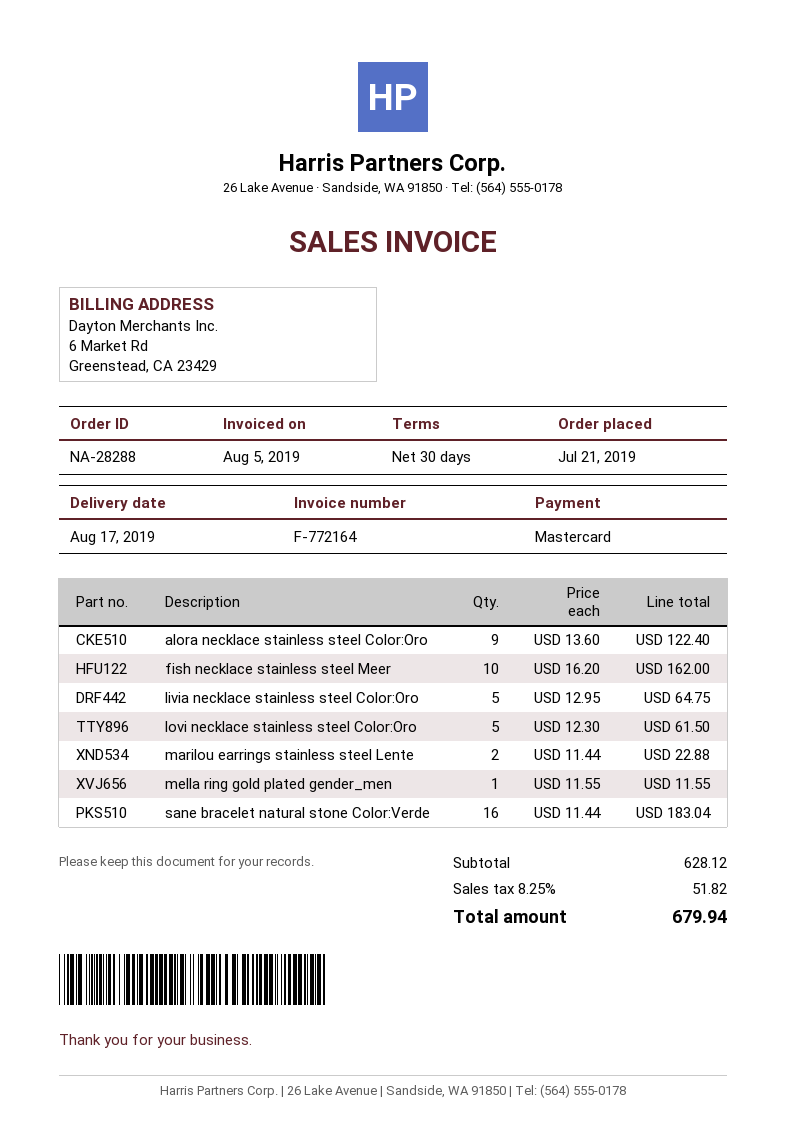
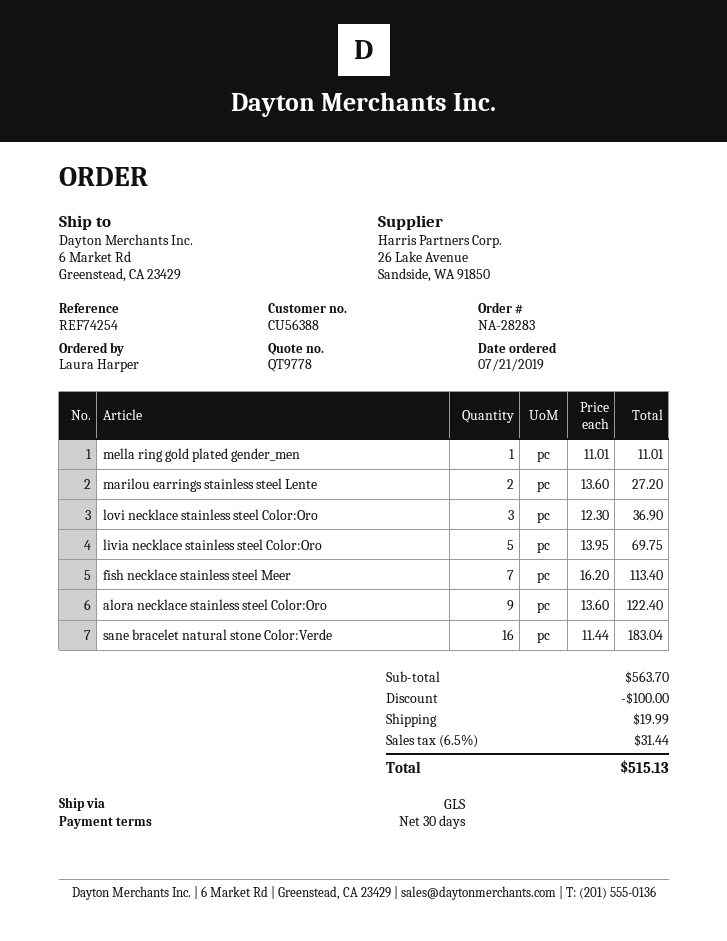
order number: NA-28288 -> NA-28283
fish necklace stainless steel Meer: 10 x 16.20 = 162.00 -> 7 x 16.20 = 113.40
livia necklace stainless steel Color:Oro: 5 x 12.95 = 64.75 -> 5 x 13.95 = 69.75
lovi necklace stainless steel Color:Oro: 5 x 12.30 = 61.50 -> 3 x 12.30 = 36.90
marilou earrings stainless steel Lente: 2 x 11.44 = 22.88 -> 2 x 13.60 = 27.20
mella ring gold plated gender_men: 1 x 11.55 = 11.55 -> 1 x 11.01 = 11.01
subtotal: 628.12 -> 563.70
discount: none -> 100.00
shipping: none -> 19.99
tax: 8.25% = 51.82 -> 6.5% = 31.44
total: 679.94 -> 515.13

